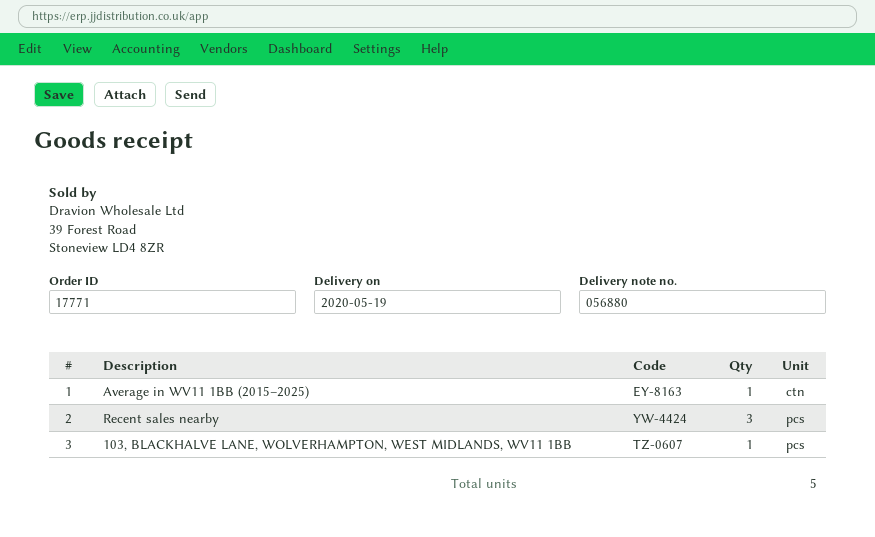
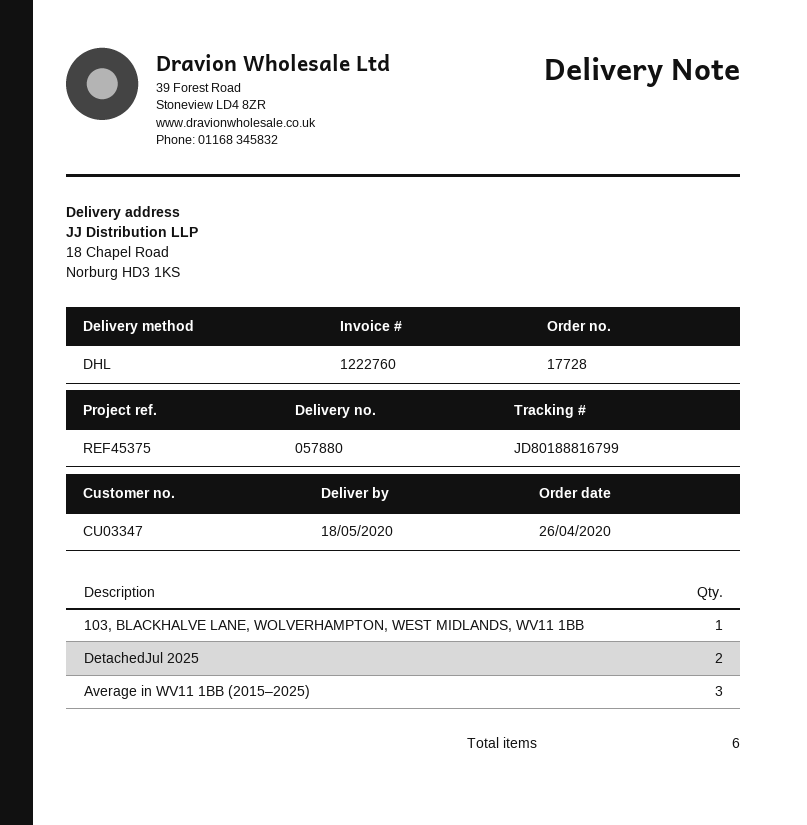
order number: 17771 -> 17728
delivery note number: 056880 -> 057880
delivery date: 2020-05-19 -> 2020-05-18
Average in WV11 1BB (2015–2025): 1 -> 3
Recent sales nearby: 3 -> none
DetachedJul 2025: none -> 2
total quantity: 5 -> 6

